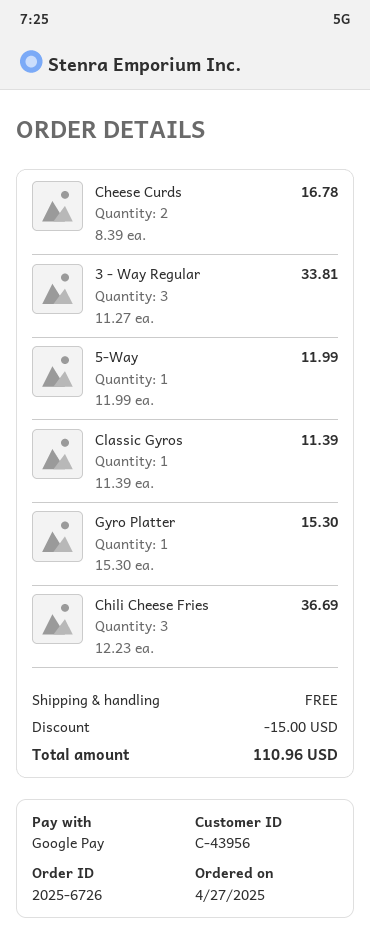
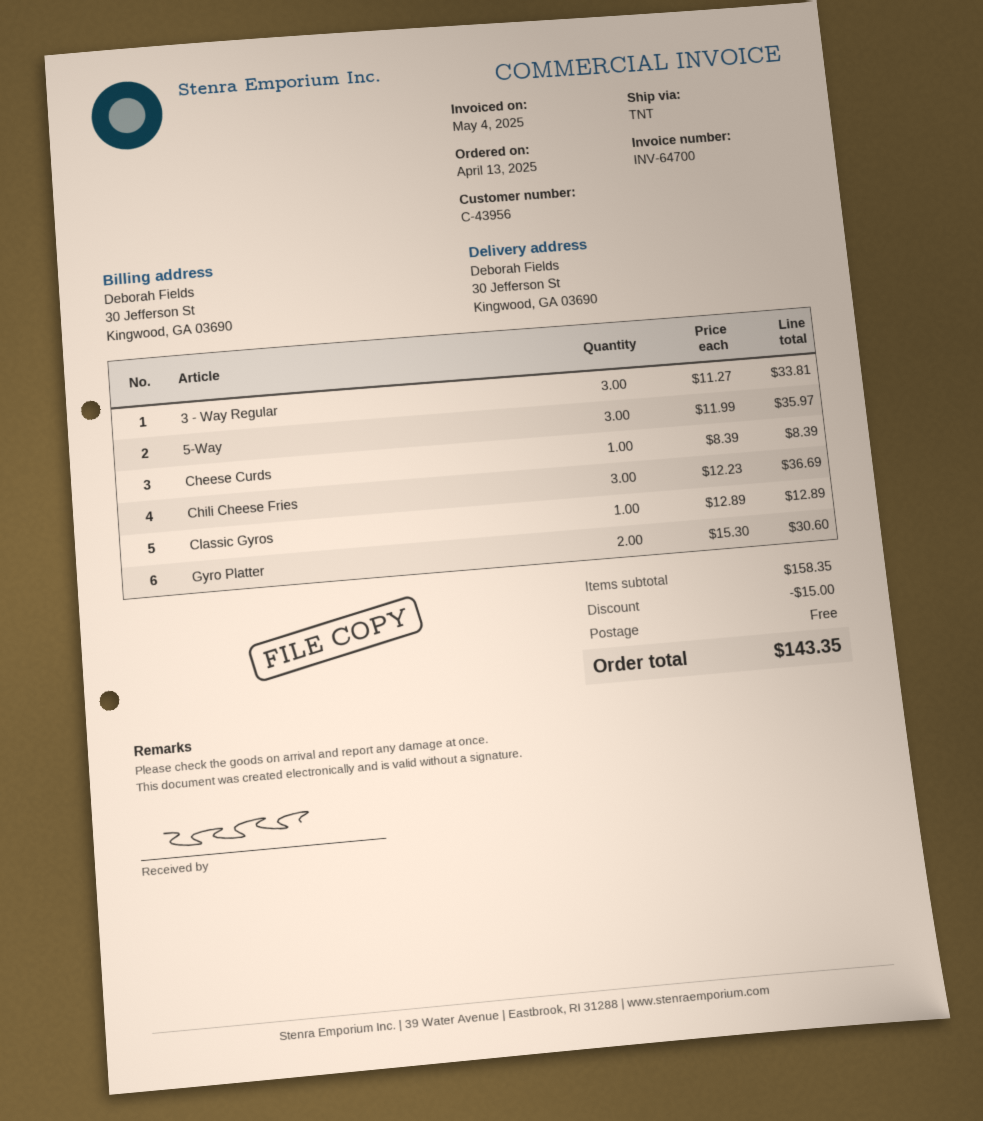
order date: 2025-04-27 -> 2025-04-13
Cheese Curds: 2 x 8.39 = 16.78 -> 1 x 8.39 = 8.39
5-Way: 1 x 11.99 = 11.99 -> 3 x 11.99 = 35.97
Classic Gyros: 1 x 11.39 = 11.39 -> 1 x 12.89 = 12.89
Gyro Platter: 1 x 15.30 = 15.30 -> 2 x 15.30 = 30.60
total: 110.96 -> 143.35

